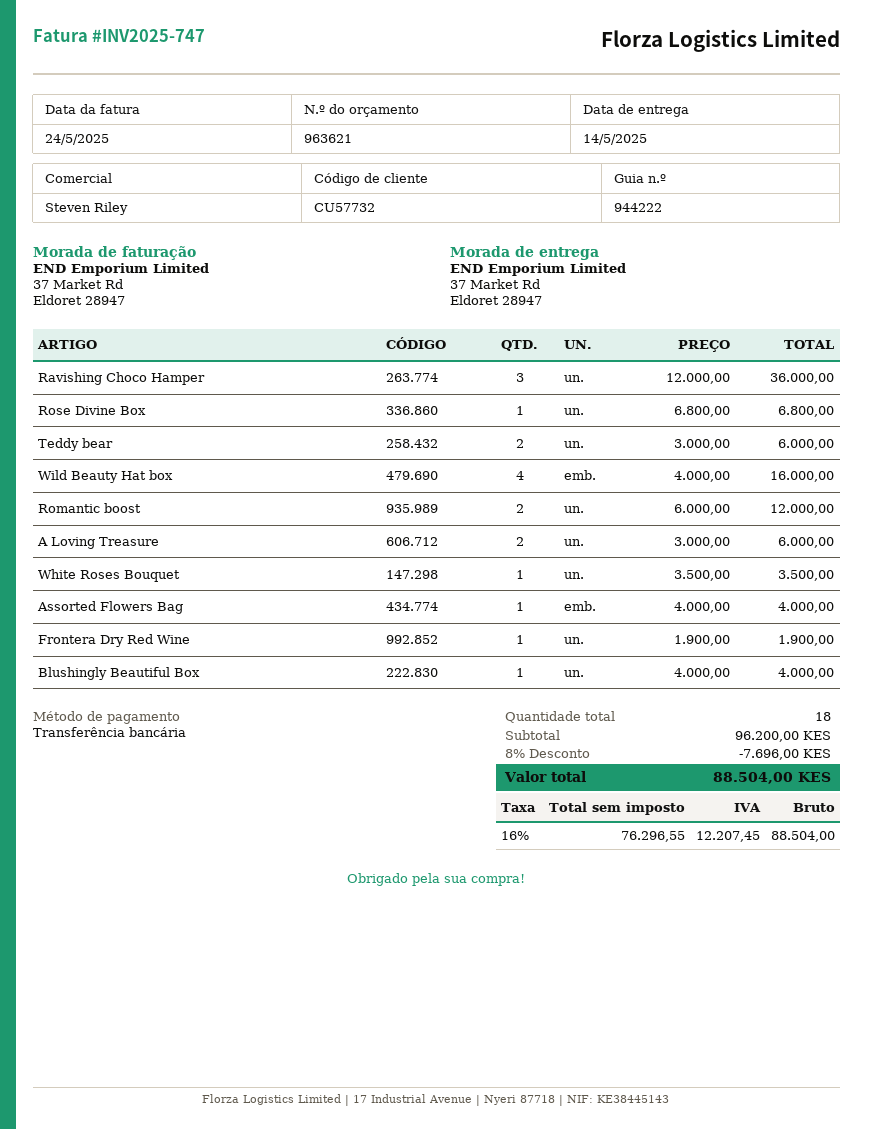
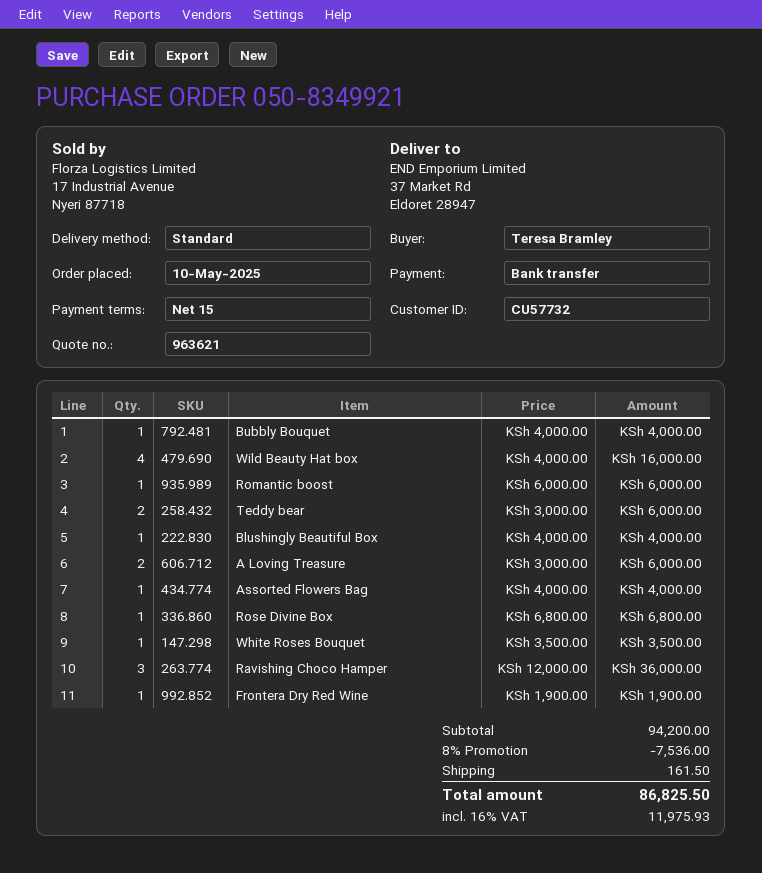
Romantic boost: 2 x 6000.00 = 12000.00 -> 1 x 6000.00 = 6000.00
Bubbly Bouquet: none -> 1 x 4000.00 = 4000.00
subtotal: 96200.00 -> 94200.00
discount: 8% = 7696.00 -> 8% = 7536.00
shipping: none -> 161.50
tax: 16% = 12207.45 -> 16% = 11975.93
total: 88504.00 -> 86825.50

